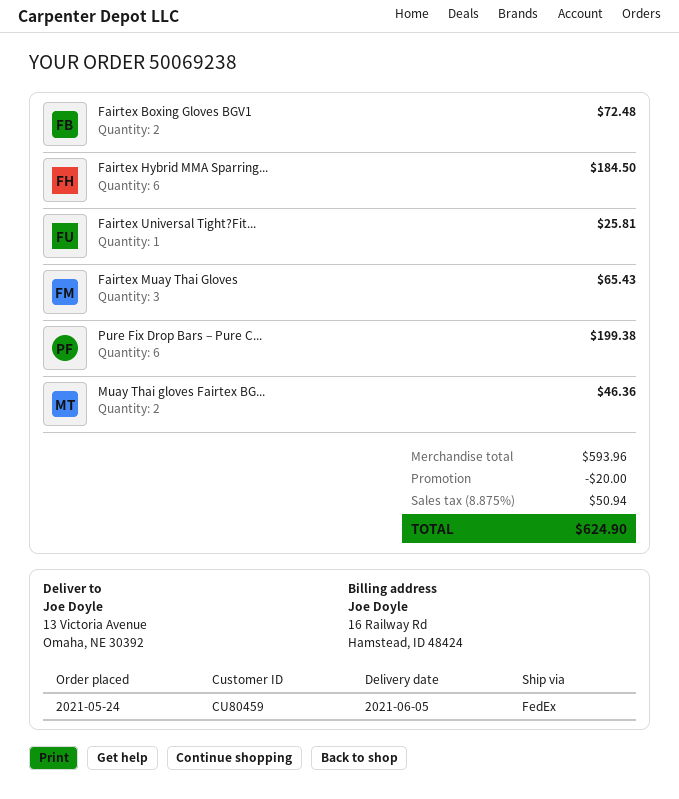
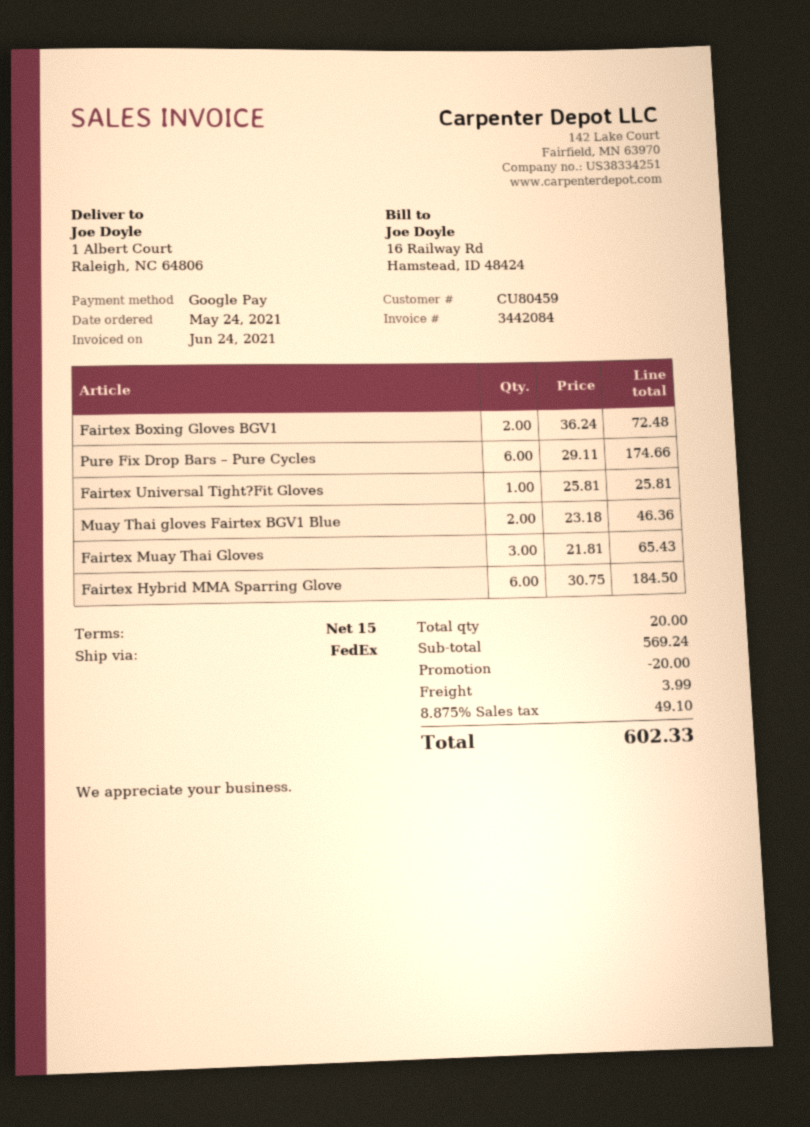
ship to: 13 Victoria Avenue, Omaha, NE 30392 -> 1 Albert Court, Raleigh, NC 64806
Pure Fix Drop Bars – Pure C...: 6 for 199.38 -> 6 for 174.66
subtotal: 593.96 -> 569.24
shipping: none -> 3.99
tax: 8.875% = 50.94 -> 8.875% = 49.10
total: 624.90 -> 602.33

